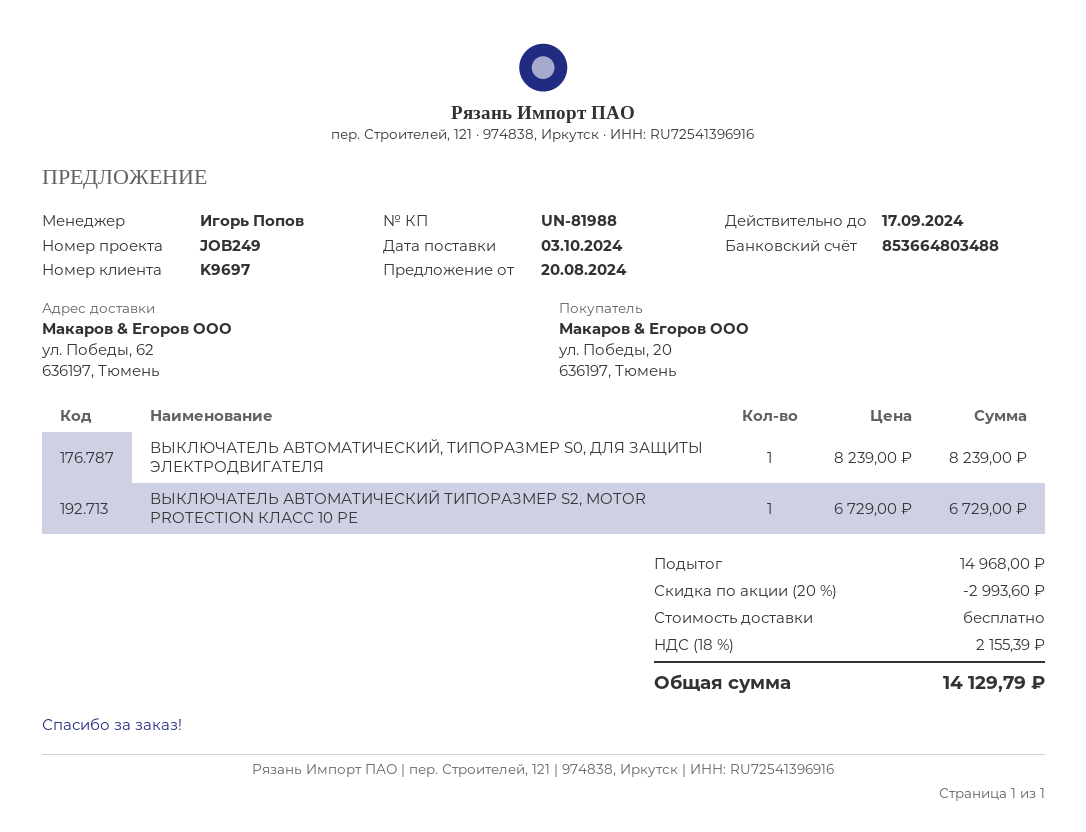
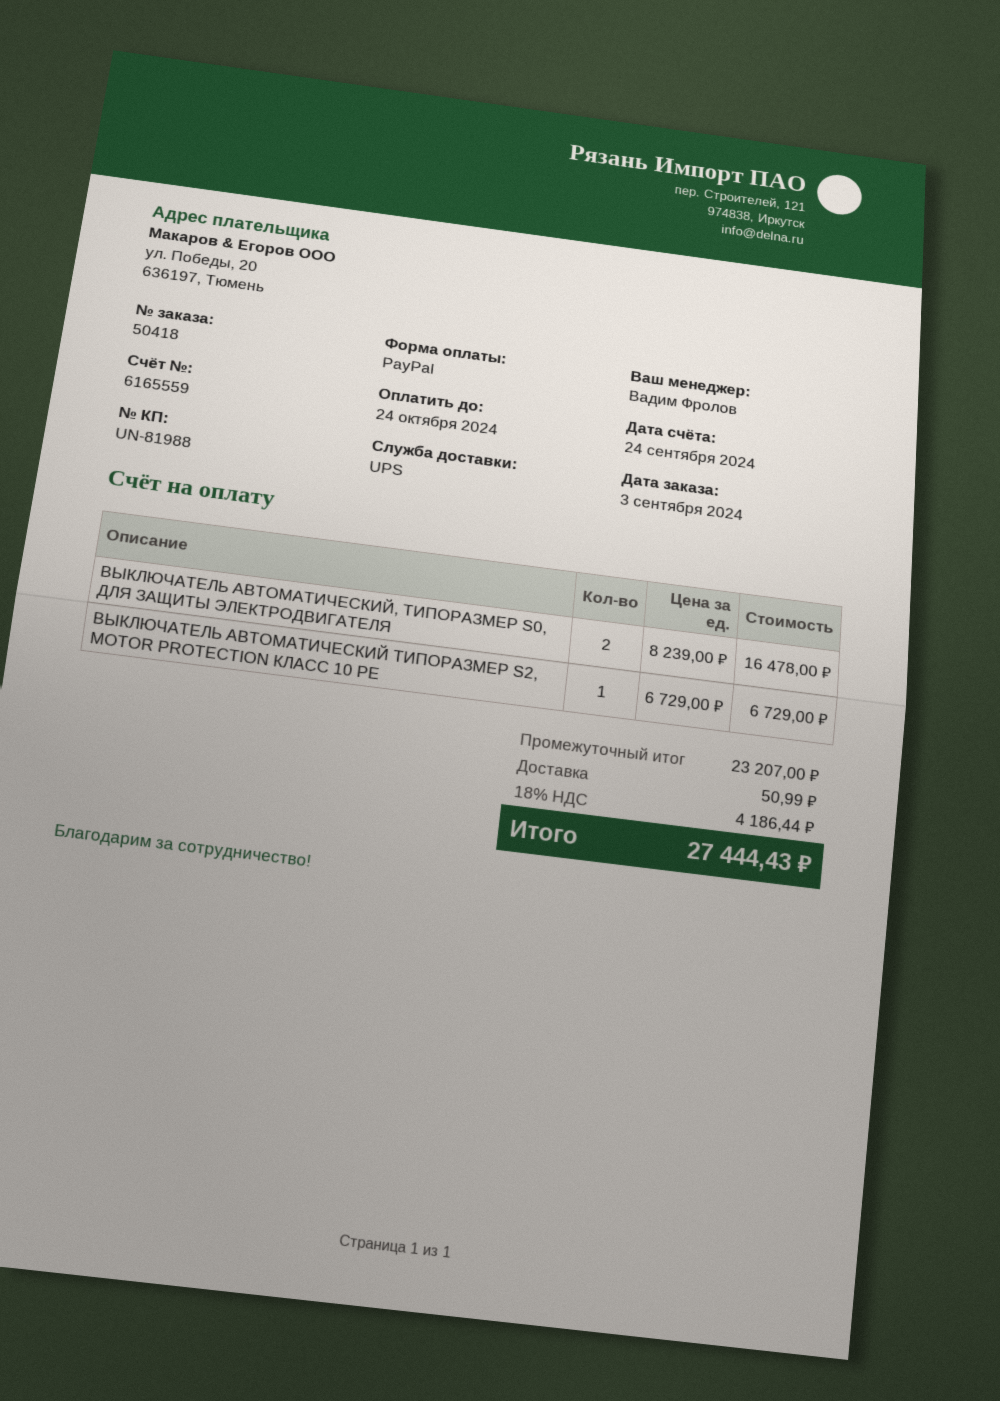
sales rep: Игорь Попов -> Вадим Фролов
ВЫКЛЮЧАТЕЛЬ АВТОМАТИЧЕСКИЙ, ТИПОРАЗМЕР S0, ДЛЯ ЗАЩИТЫ ЭЛЕКТРОДВИГАТЕЛЯ: 1 x 8239.00 = 8239.00 -> 2 x 8239.00 = 16478.00
subtotal: 14968.00 -> 23207.00
discount: 20% = 2993.60 -> none
shipping: 0.00 -> 50.99
tax: 18% = 2155.39 -> 18% = 4186.44
total: 14129.79 -> 27444.43

